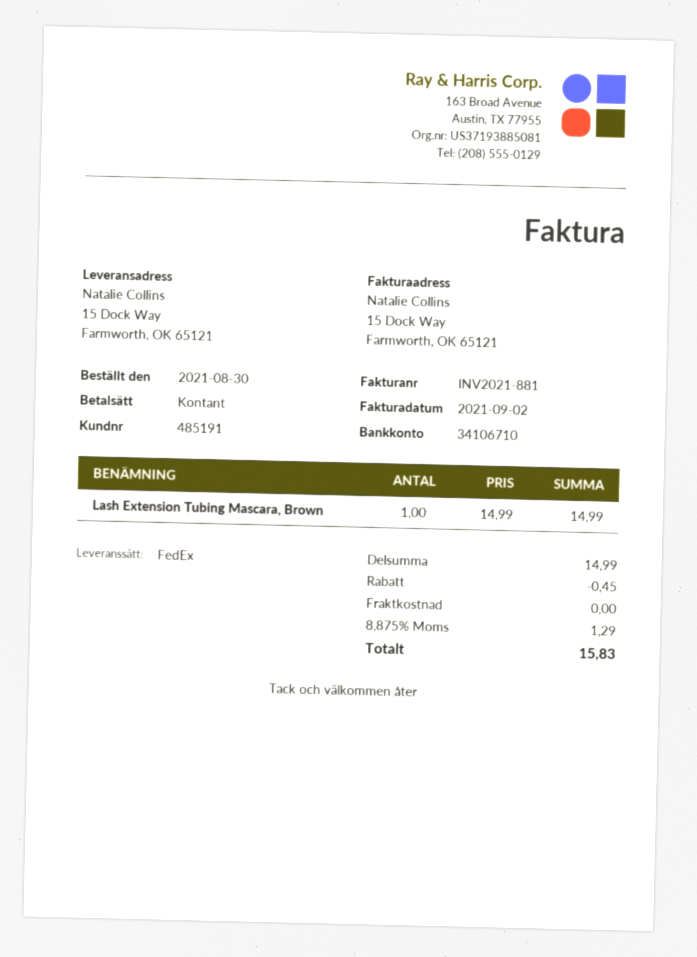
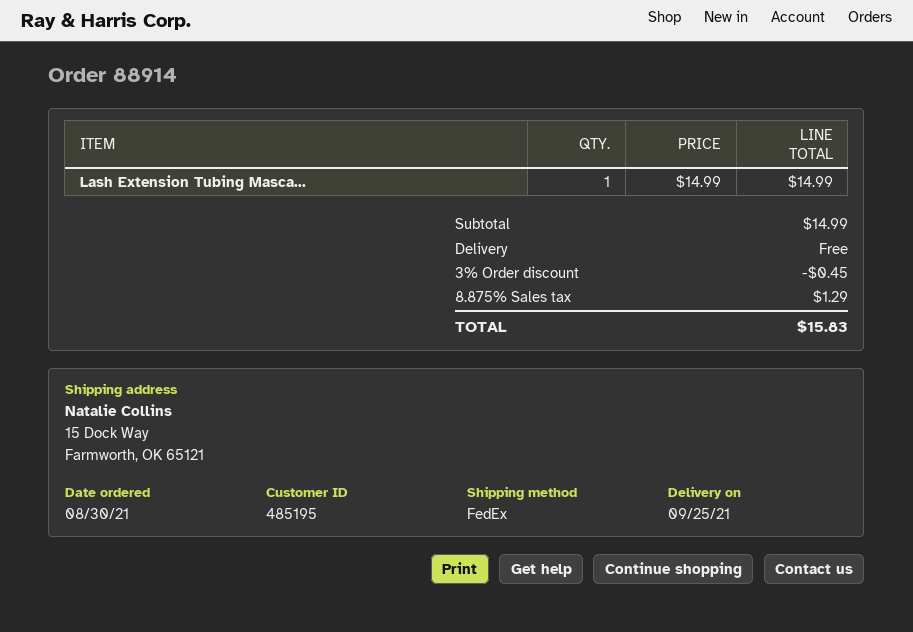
customer number: 485191 -> 485195

